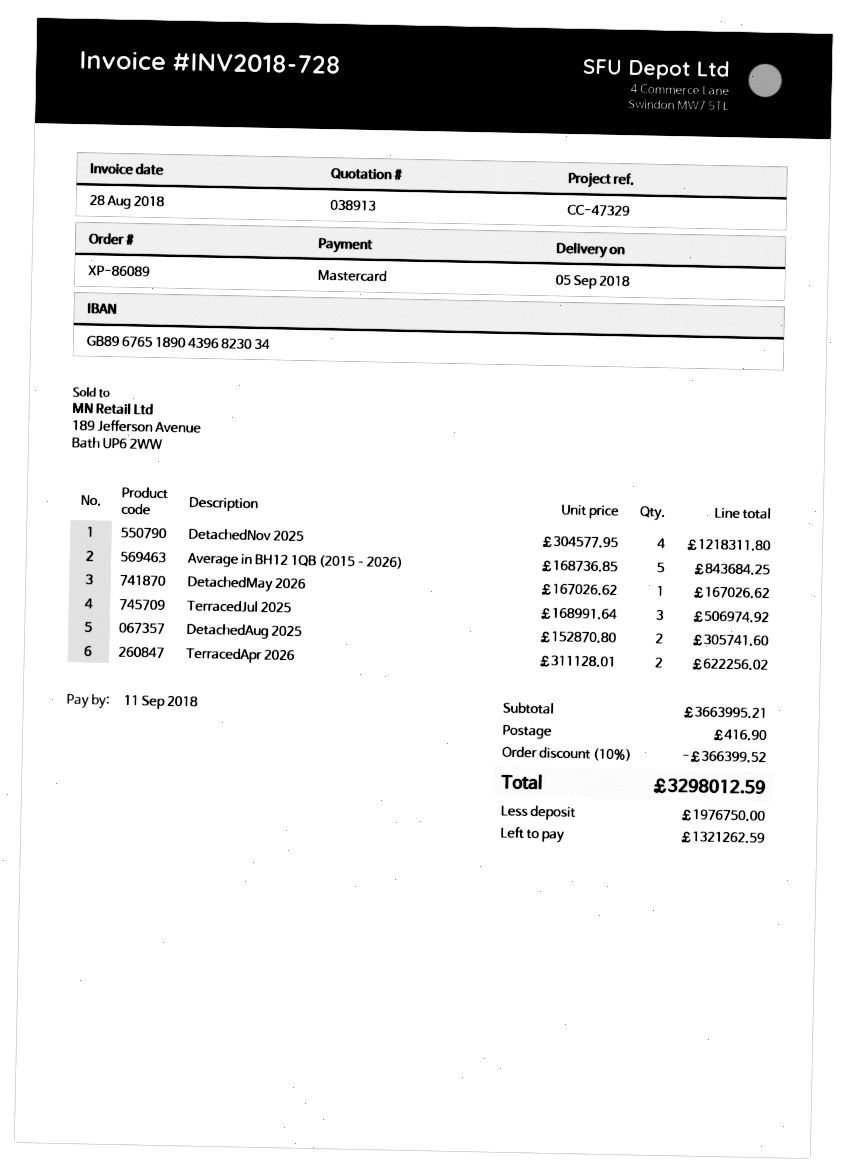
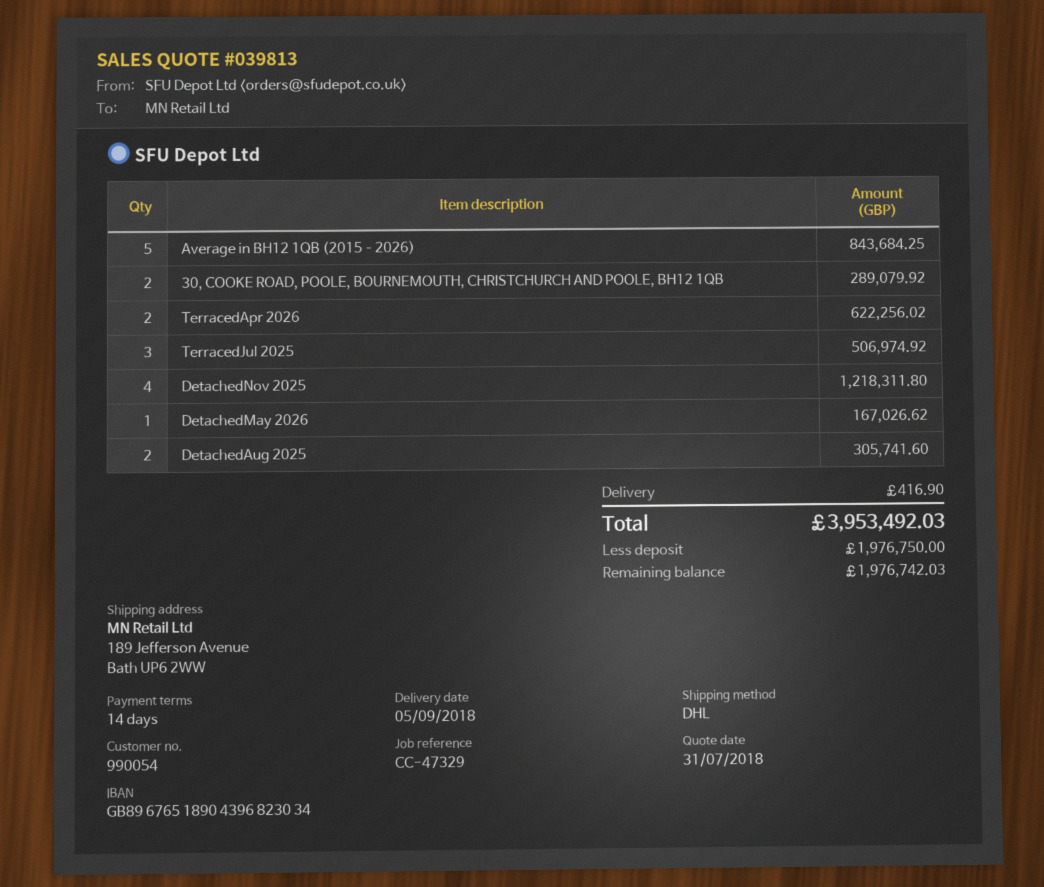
quote number: 038913 -> 039813
30, COOKE ROAD, POOLE, BOURNEMOUTH, CHRISTCHURCH AND POOLE, BH12 1QB: none -> 2 for 289079.92
discount: 10% = 366399.52 -> none
total: 3298012.59 -> 3953492.03
balance: 1321262.59 -> 1976742.03

